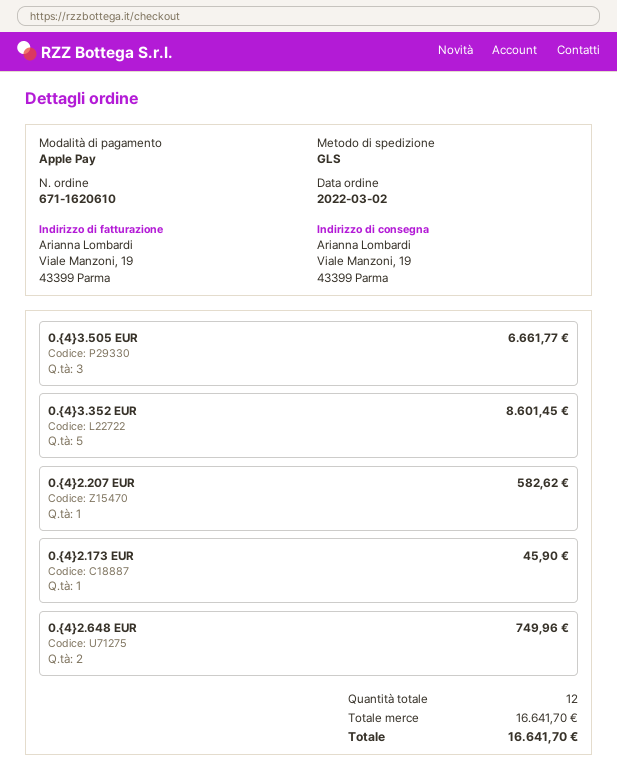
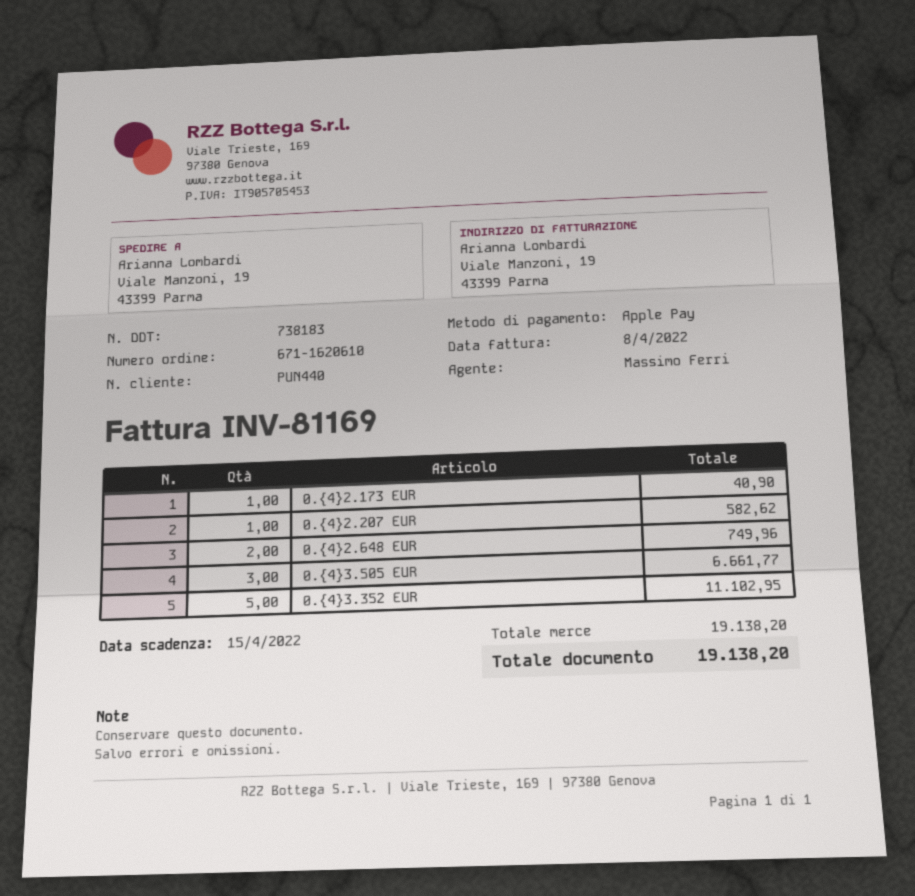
0.{4}3.352 EUR: 5 for 8601.45 -> 5 for 11102.95
0.{4}2.173 EUR: 1 for 45.90 -> 1 for 40.90
subtotal: 16641.70 -> 19138.20
total: 16641.70 -> 19138.20

